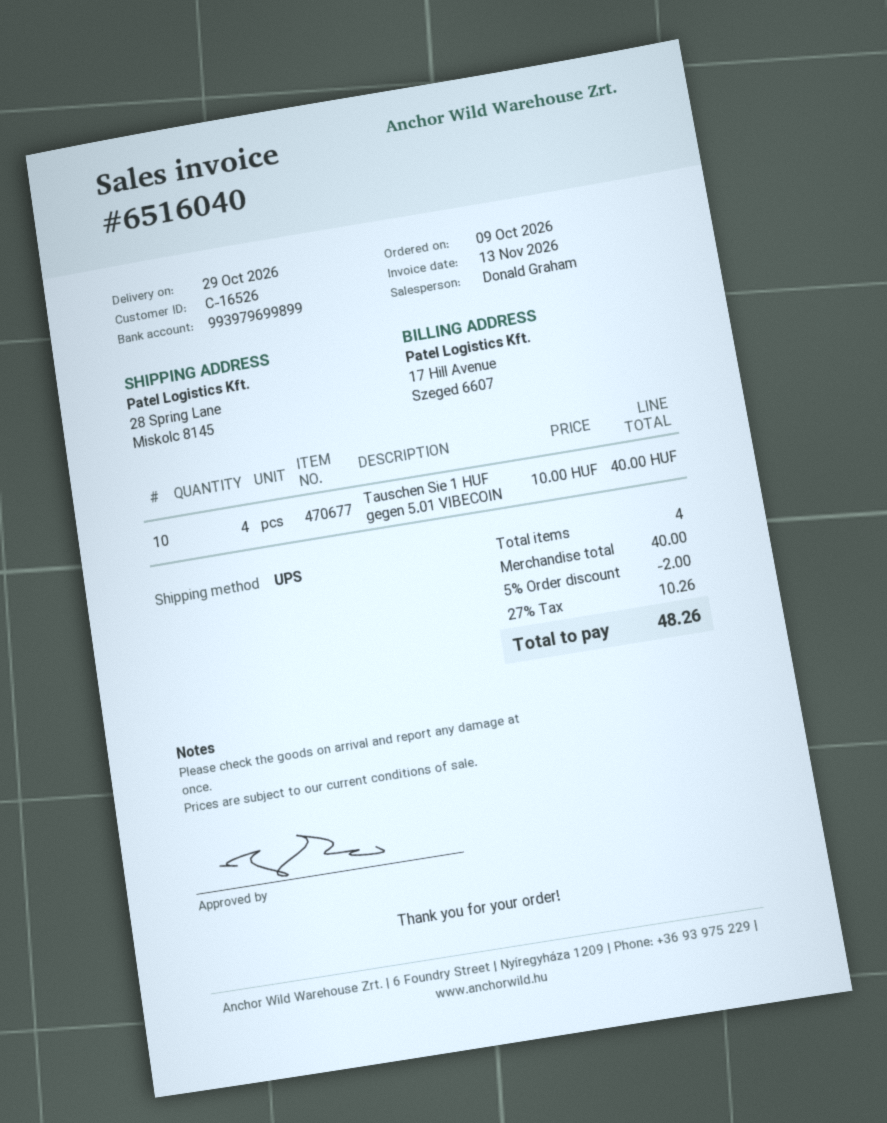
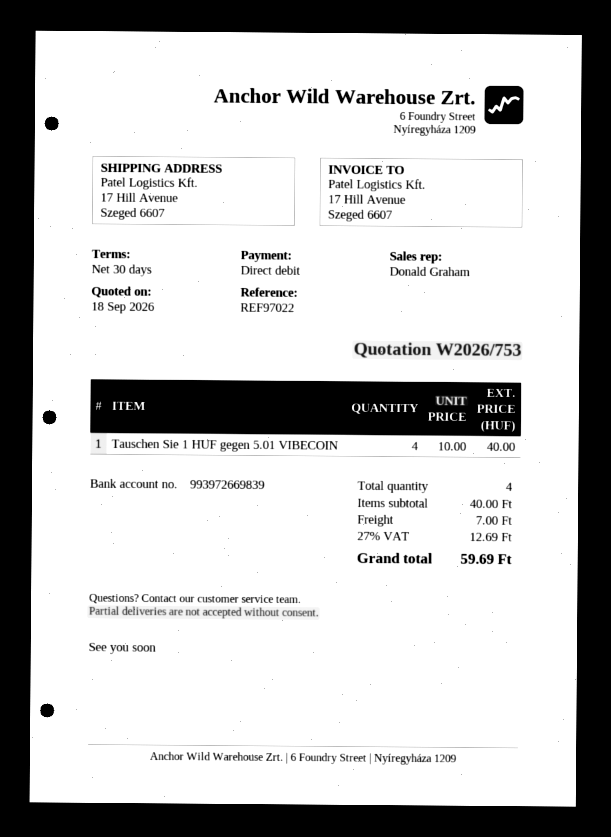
bank account: 993979699899 -> 993972669839
ship to: 28 Spring Lane, Miskolc 8145 -> 17 Hill Avenue, Szeged 6607
discount: 5% = 2.00 -> none
shipping: none -> 7.00
tax: 27% = 10.26 -> 27% = 12.69
total: 48.26 -> 59.69

